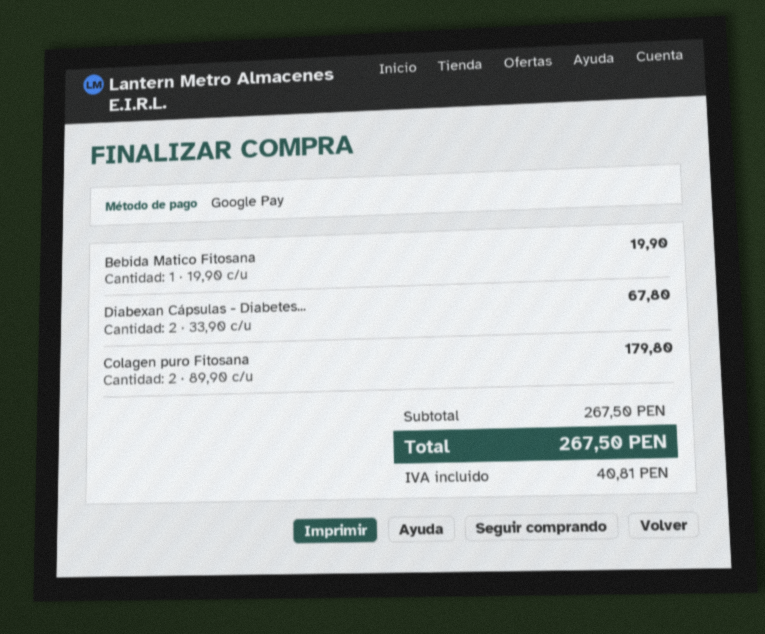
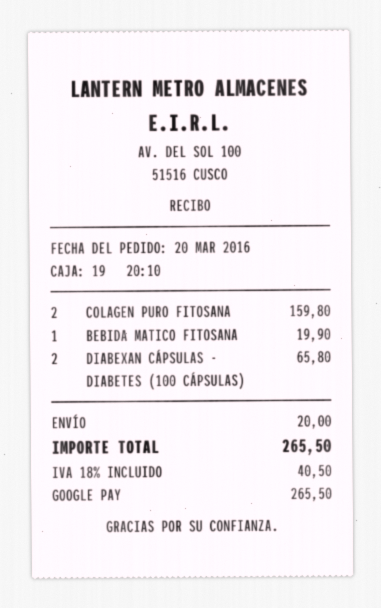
Diabexan Cápsulas - Diabetes...: 2 for 67.80 -> 2 for 65.80
Colagen puro Fitosana: 2 for 179.80 -> 2 for 159.80
shipping: none -> 20.00
tax: 40.81 -> 40.50
total: 267.50 -> 265.50

